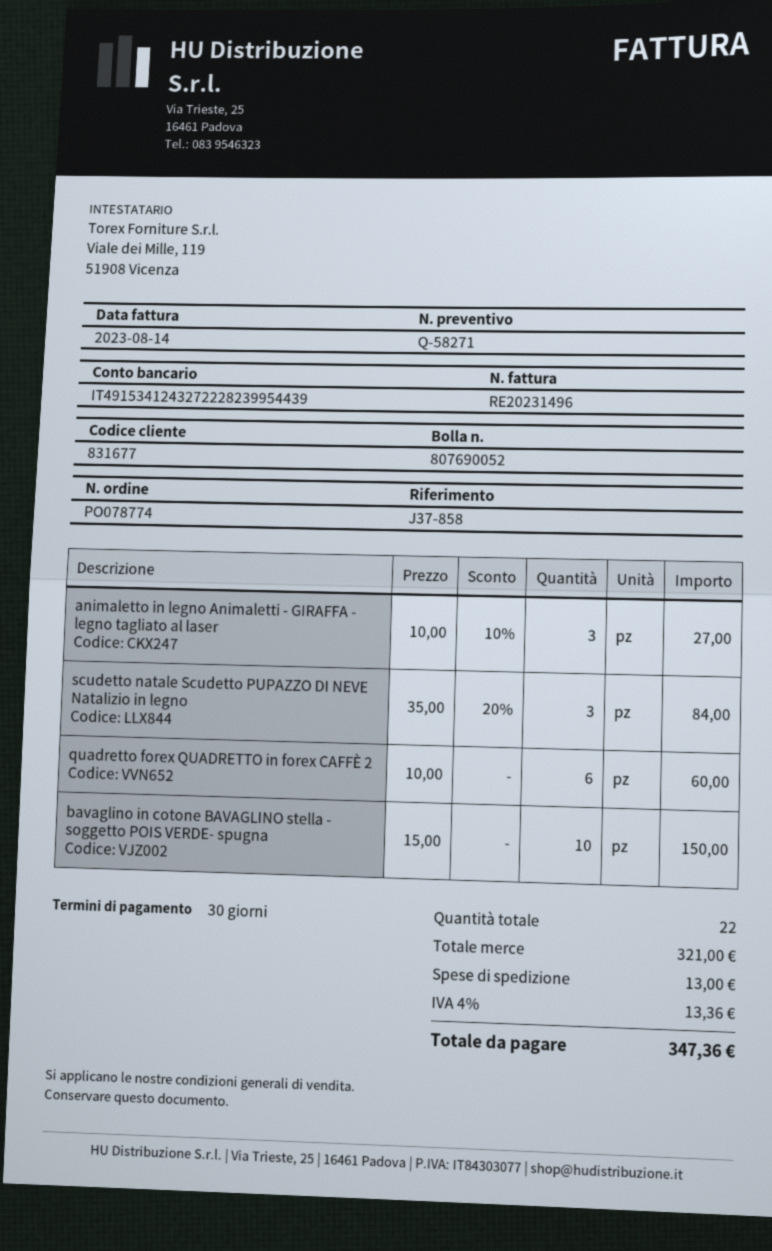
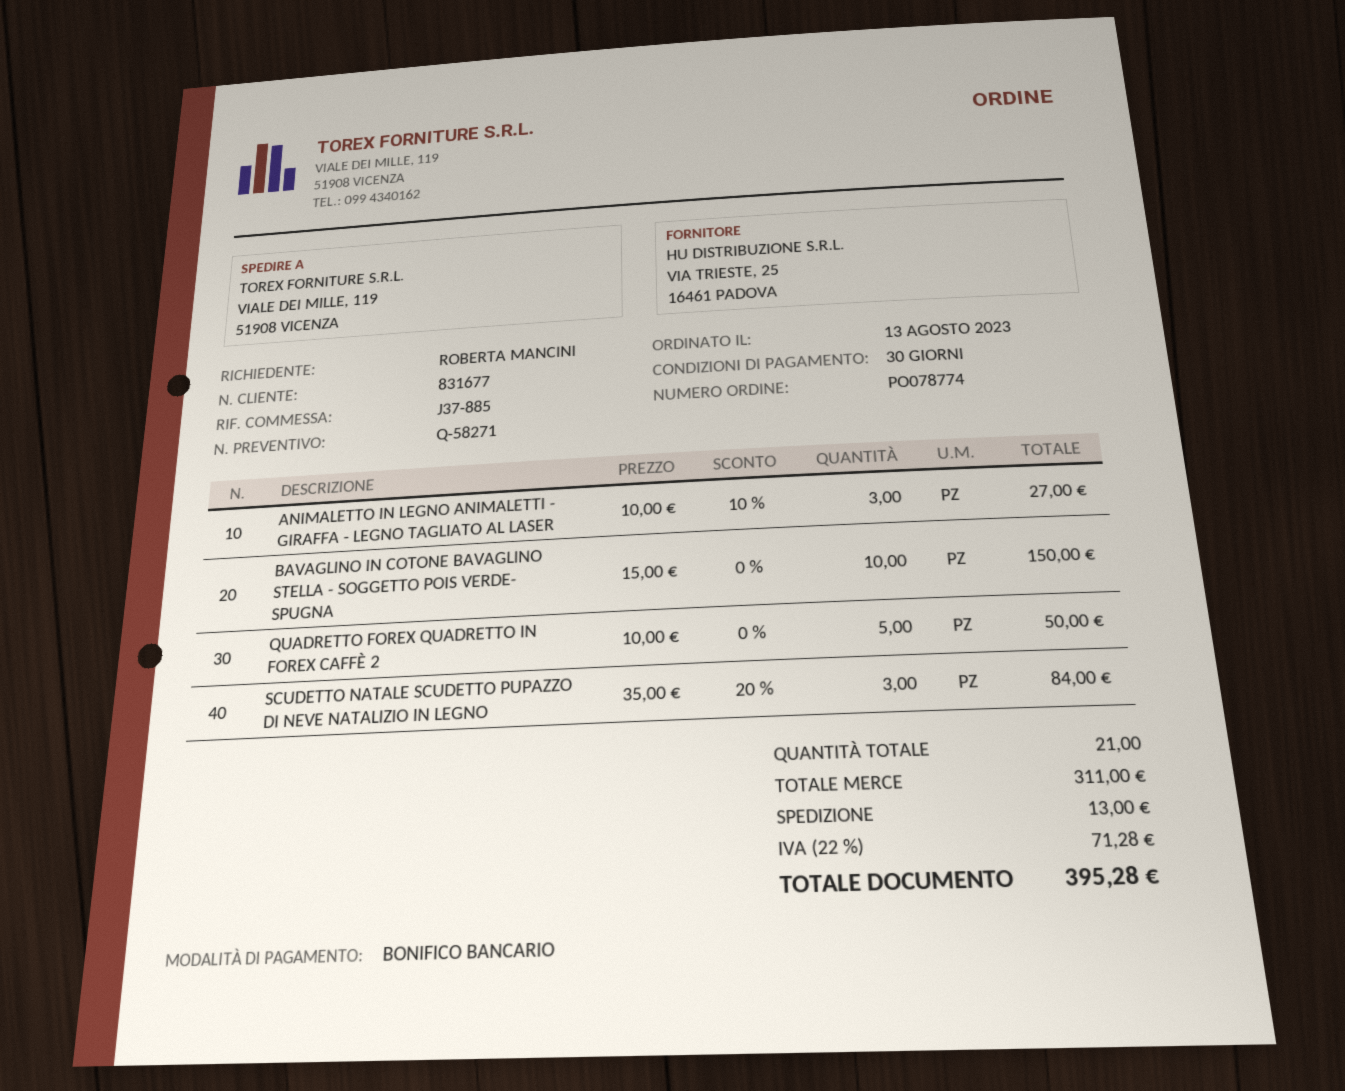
reference: J37-858 -> J37-885
quadretto forex QUADRETTO in forex CAFFÈ 2: 6 x 10.00 = 60.00 -> 5 x 10.00 = 50.00
total quantity: 22 -> 21
subtotal: 321.00 -> 311.00
tax: 4% = 13.36 -> 22% = 71.28
total: 347.36 -> 395.28

